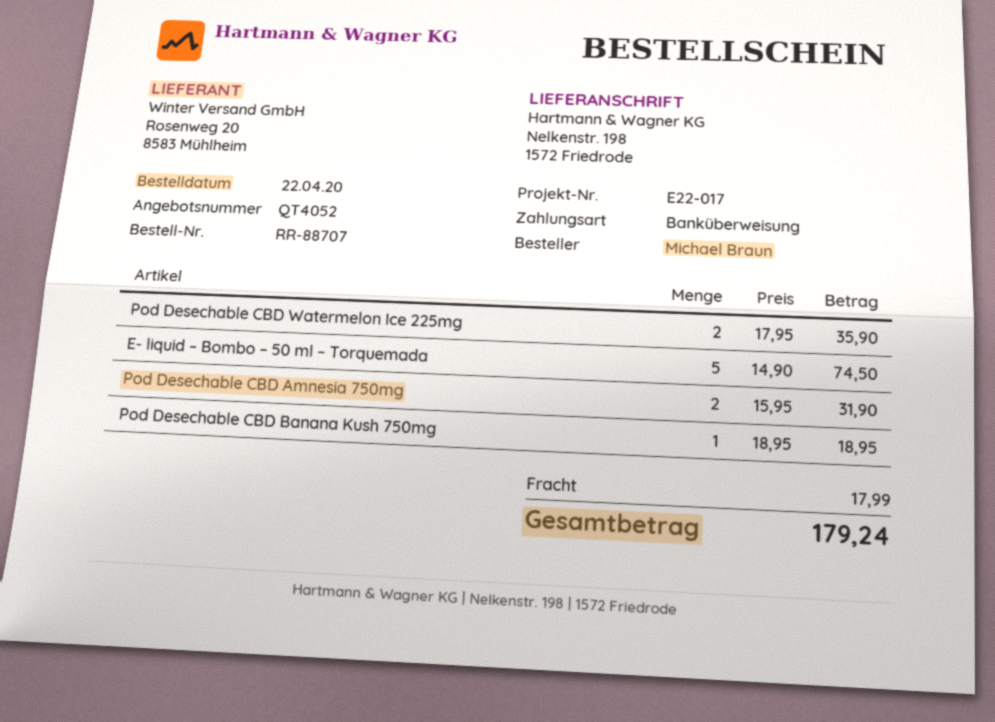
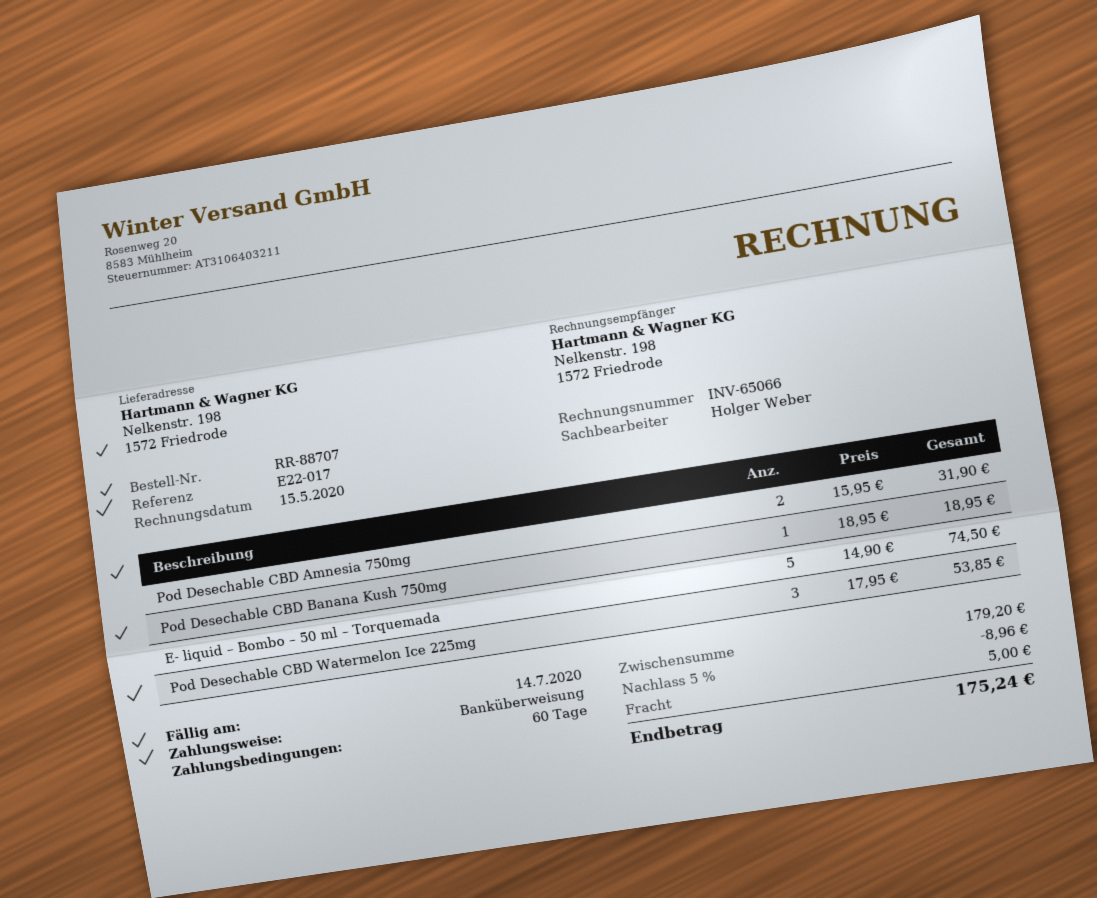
Pod Desechable CBD Watermelon Ice 225mg: 2 x 17.95 = 35.90 -> 3 x 17.95 = 53.85
discount: none -> 5% = 8.96
shipping: 17.99 -> 5.00
total: 179.24 -> 175.24

